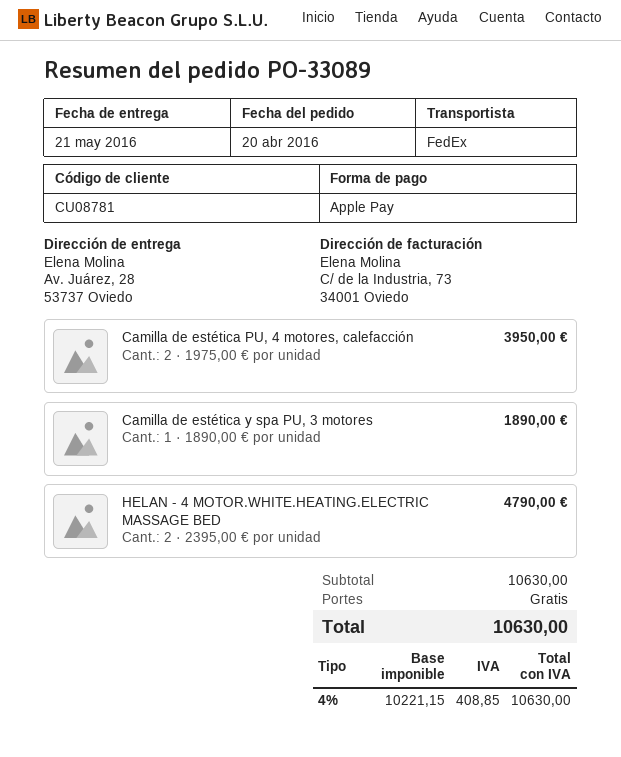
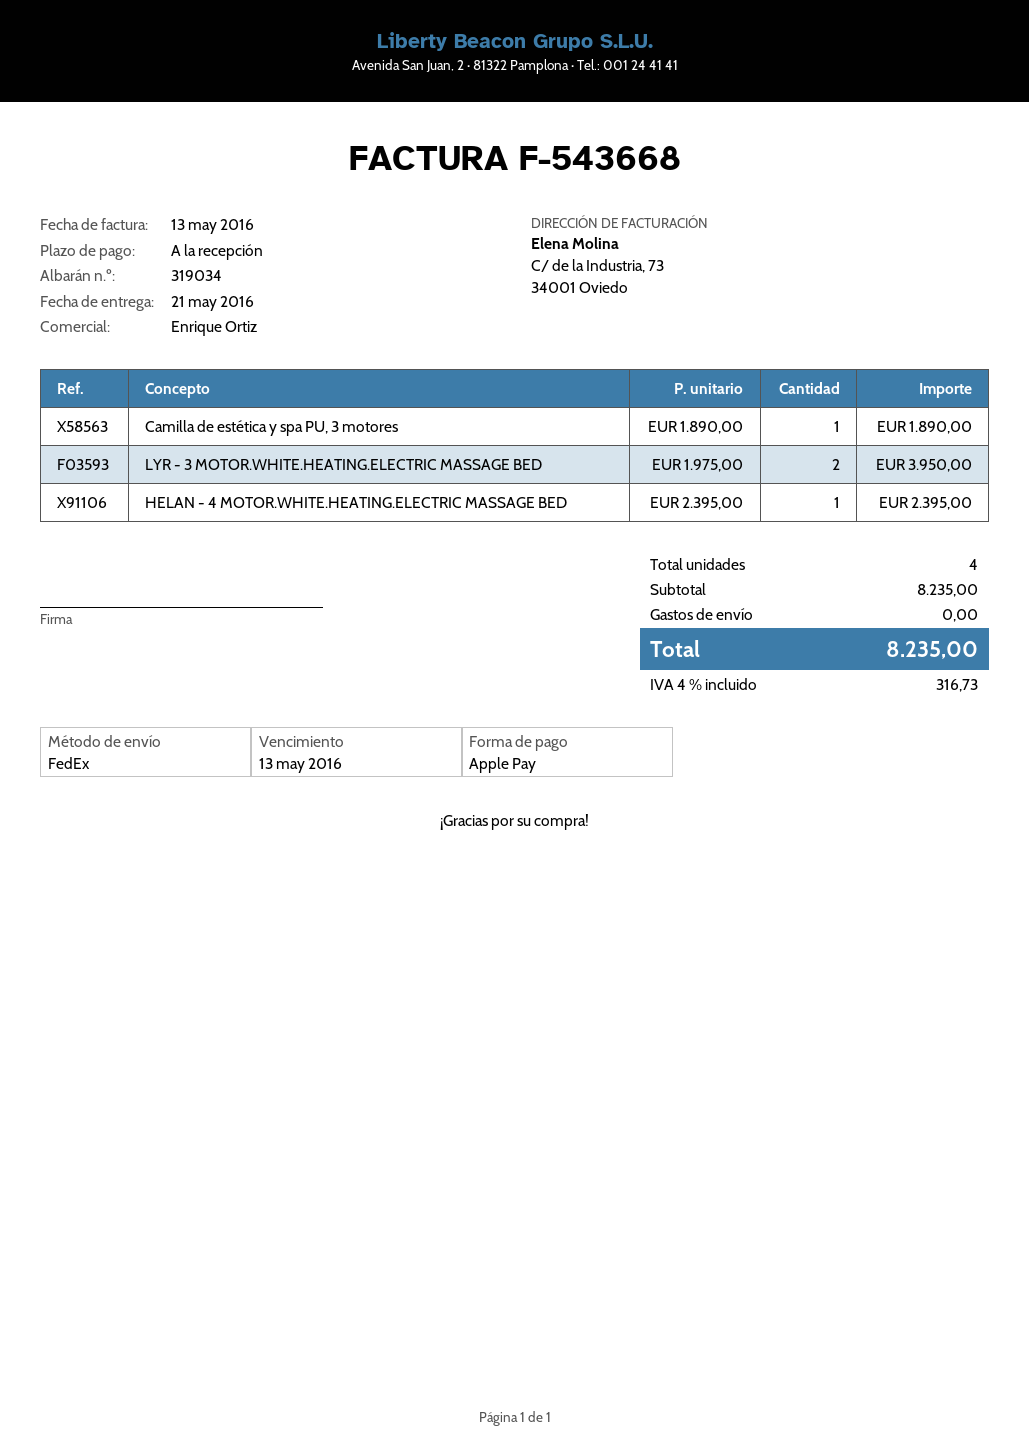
Camilla de estética PU, 4 motores, calefacción: 2 x 1975.00 = 3950.00 -> none
HELAN - 4 MOTOR.WHITE.HEATING.ELECTRIC MASSAGE BED: 2 x 2395.00 = 4790.00 -> 1 x 2395.00 = 2395.00
LYR - 3 MOTOR.WHITE.HEATING.ELECTRIC MASSAGE BED: none -> 2 x 1975.00 = 3950.00
subtotal: 10630.00 -> 8235.00
tax: 4% = 408.85 -> 4% = 316.73
total: 10630.00 -> 8235.00

